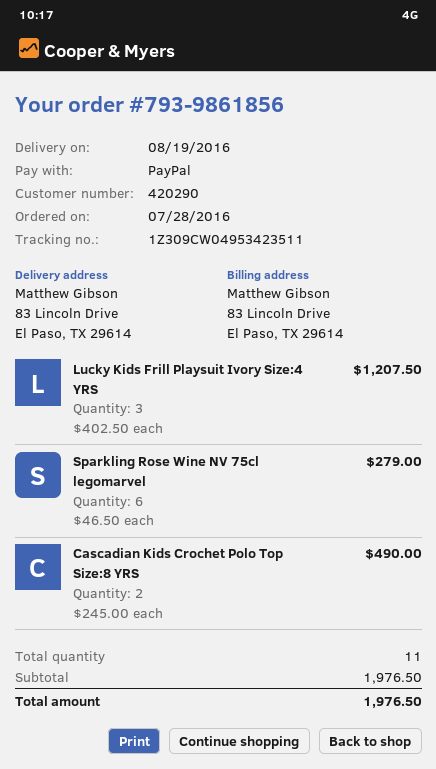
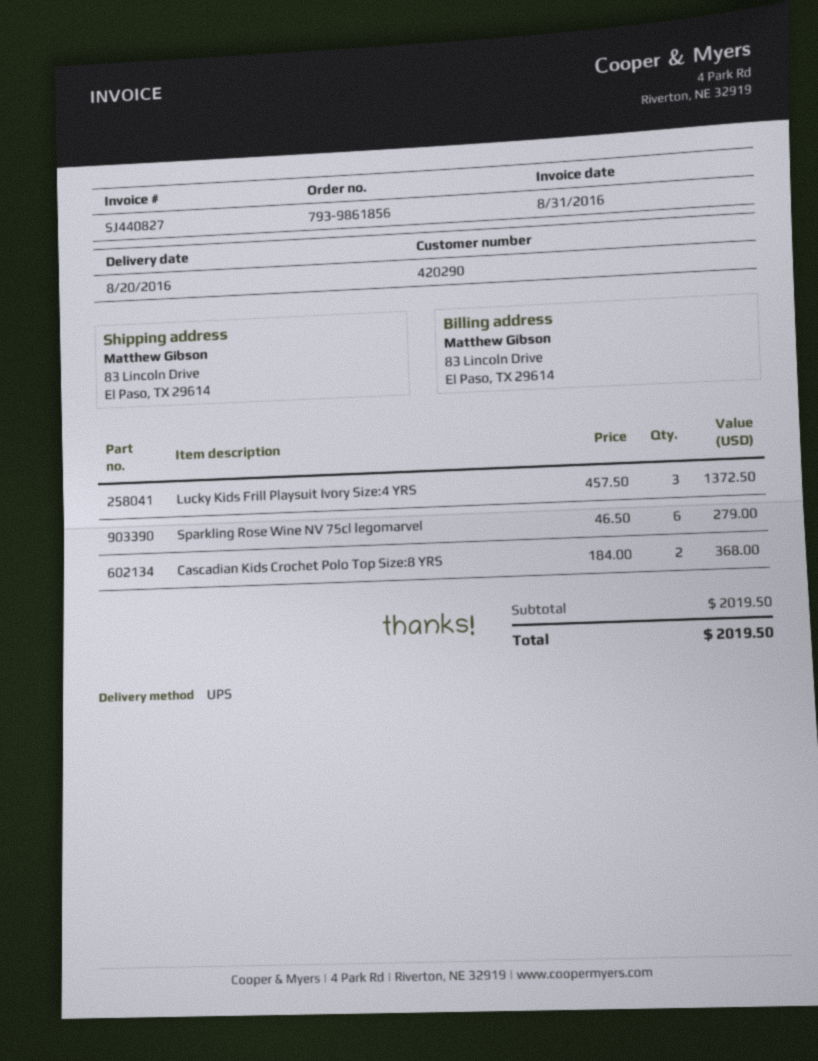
delivery date: 2016-08-19 -> 2016-08-20
Lucky Kids Frill Playsuit Ivory Size:4 YRS: 3 x 402.50 = 1207.50 -> 3 x 457.50 = 1372.50
Cascadian Kids Crochet Polo Top Size:8 YRS: 2 x 245.00 = 490.00 -> 2 x 184.00 = 368.00
subtotal: 1976.50 -> 2019.50
total: 1976.50 -> 2019.50

